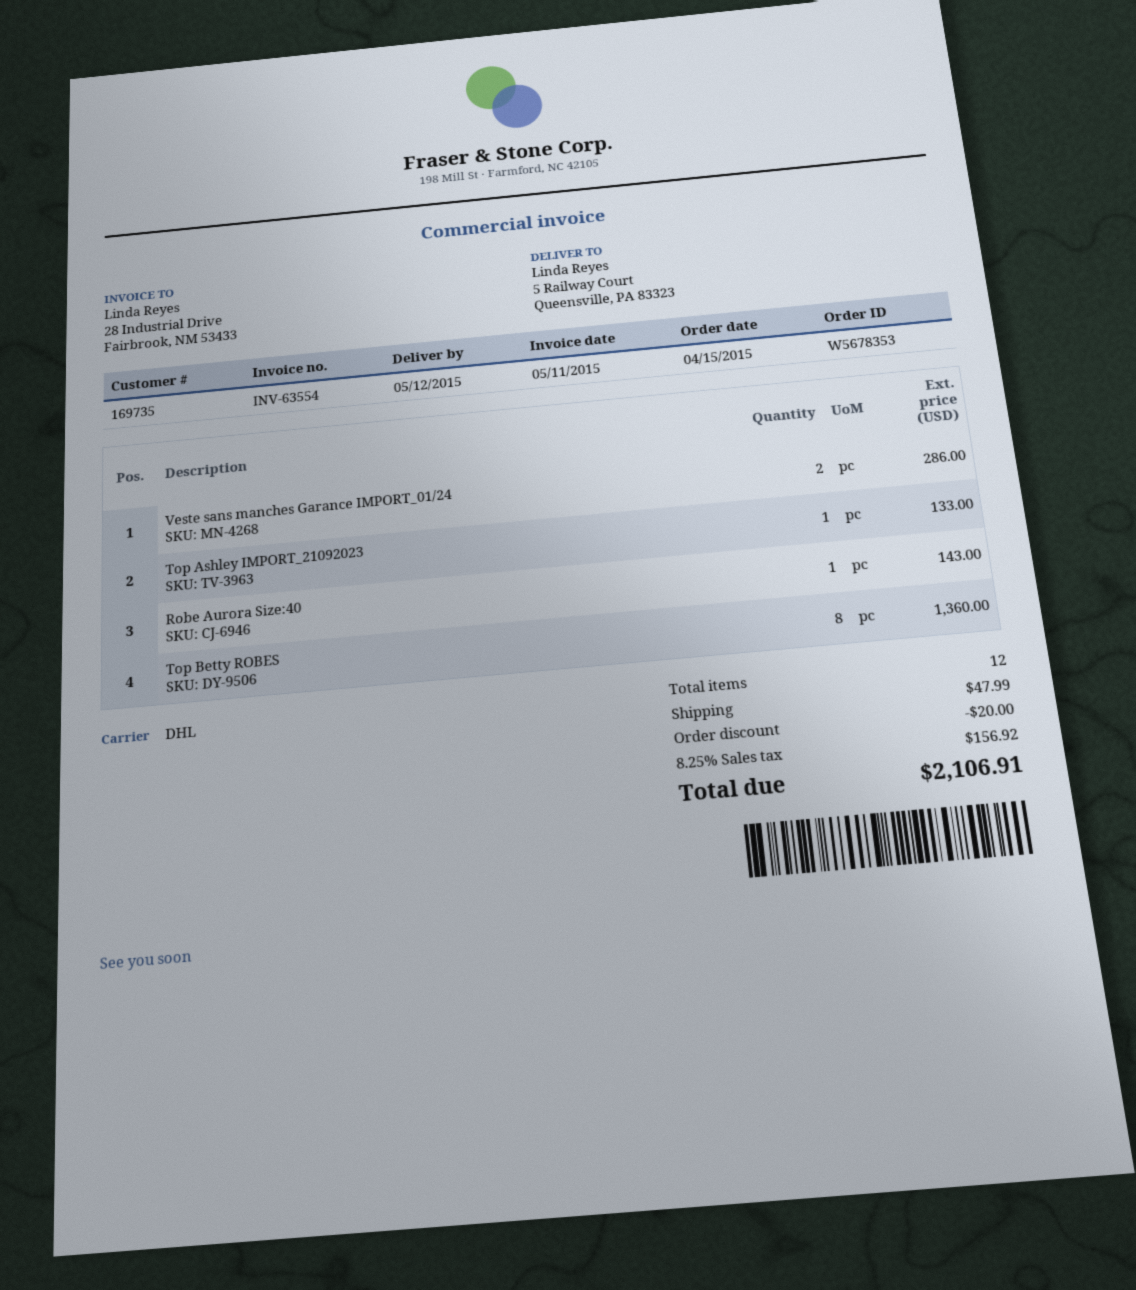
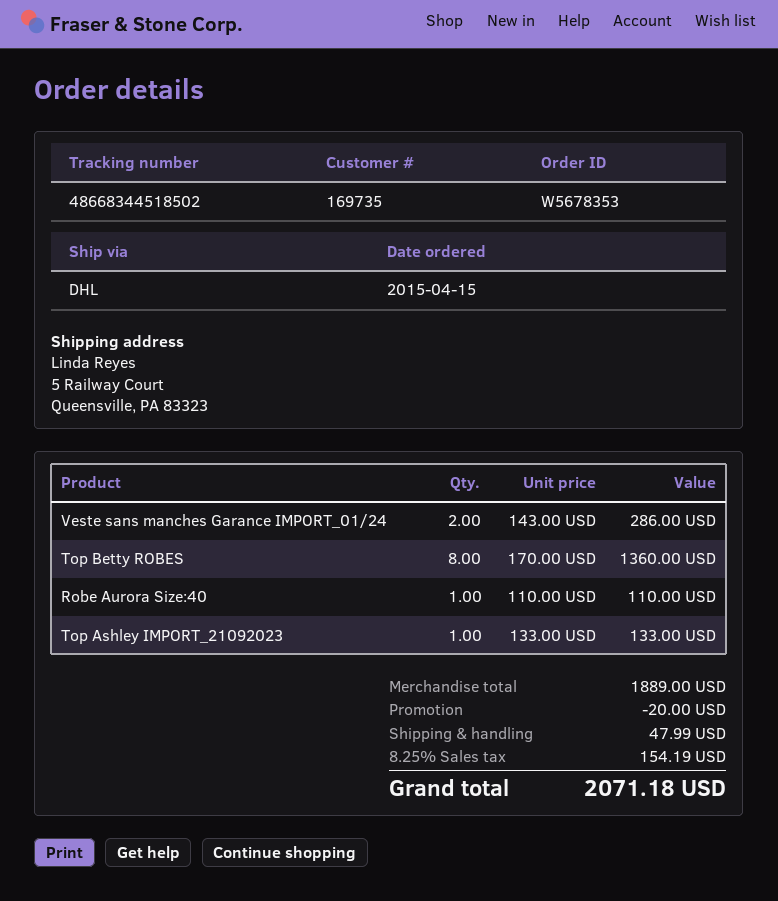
Robe Aurora Size:40: 1 for 143.00 -> 1 for 110.00
tax: 8.25% = 156.92 -> 8.25% = 154.19
total: 2106.91 -> 2071.18

